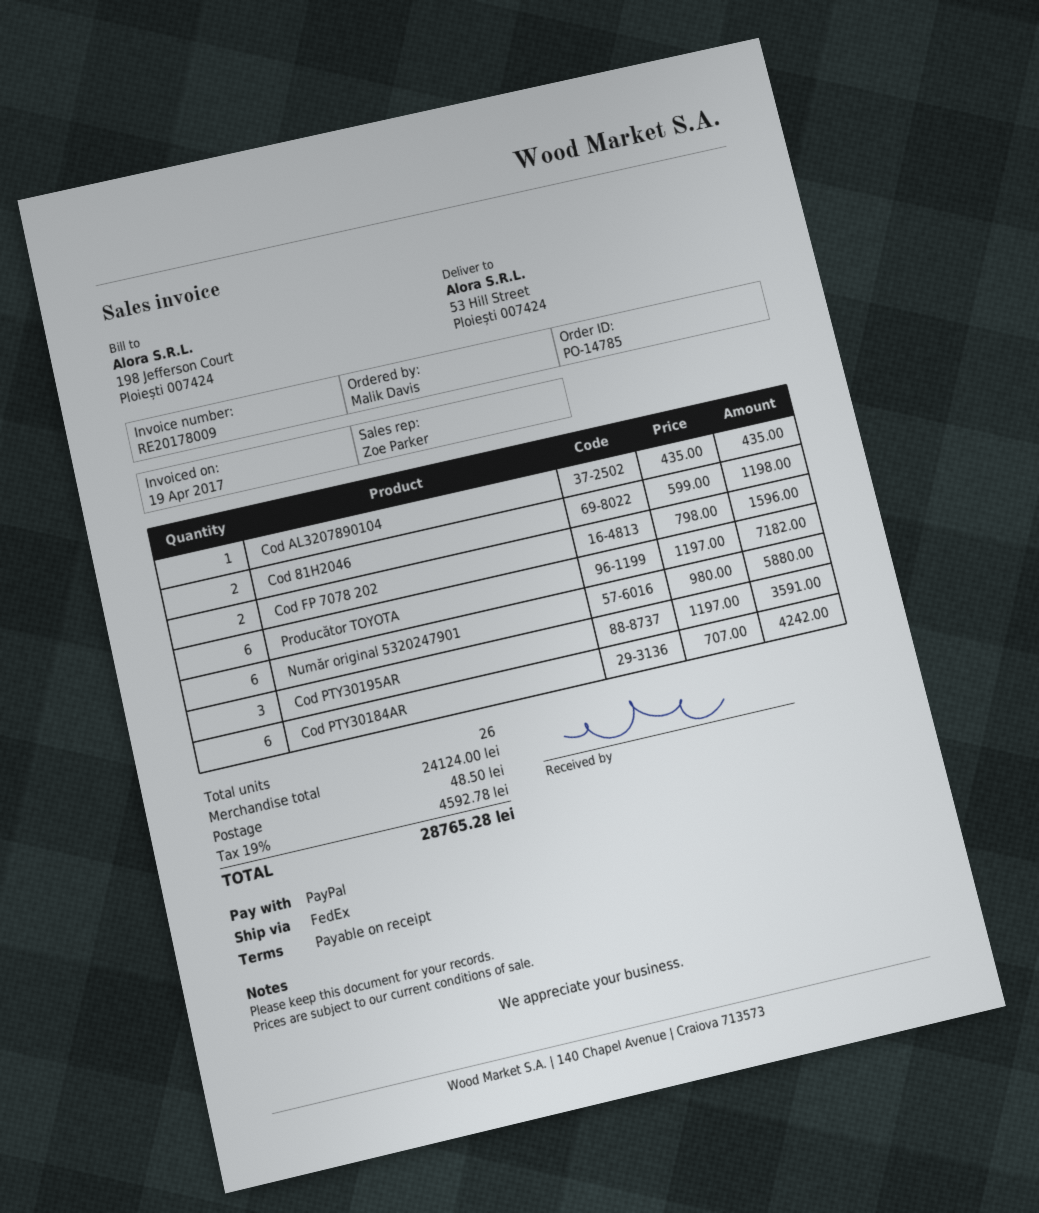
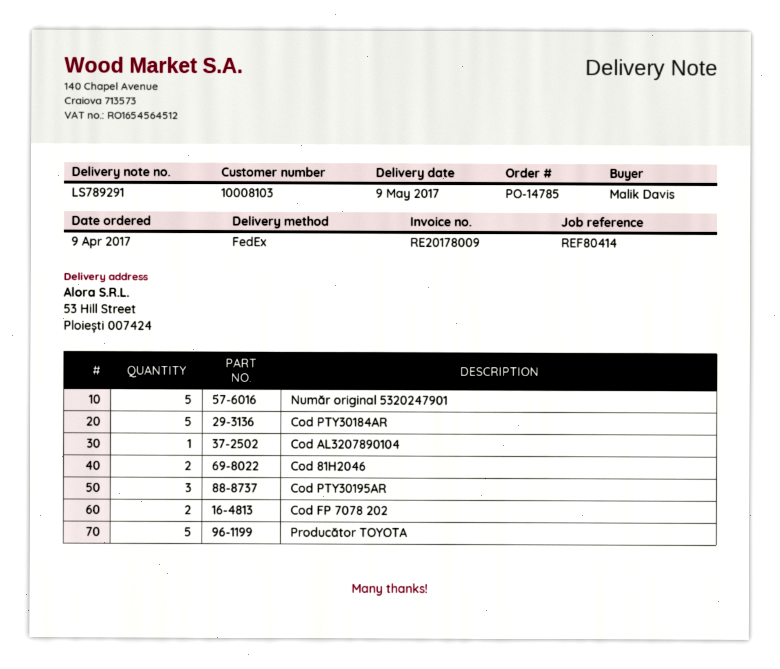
Producător TOYOTA: 6 -> 5
Număr original 5320247901: 6 -> 5
Cod PTY30184AR: 6 -> 5

